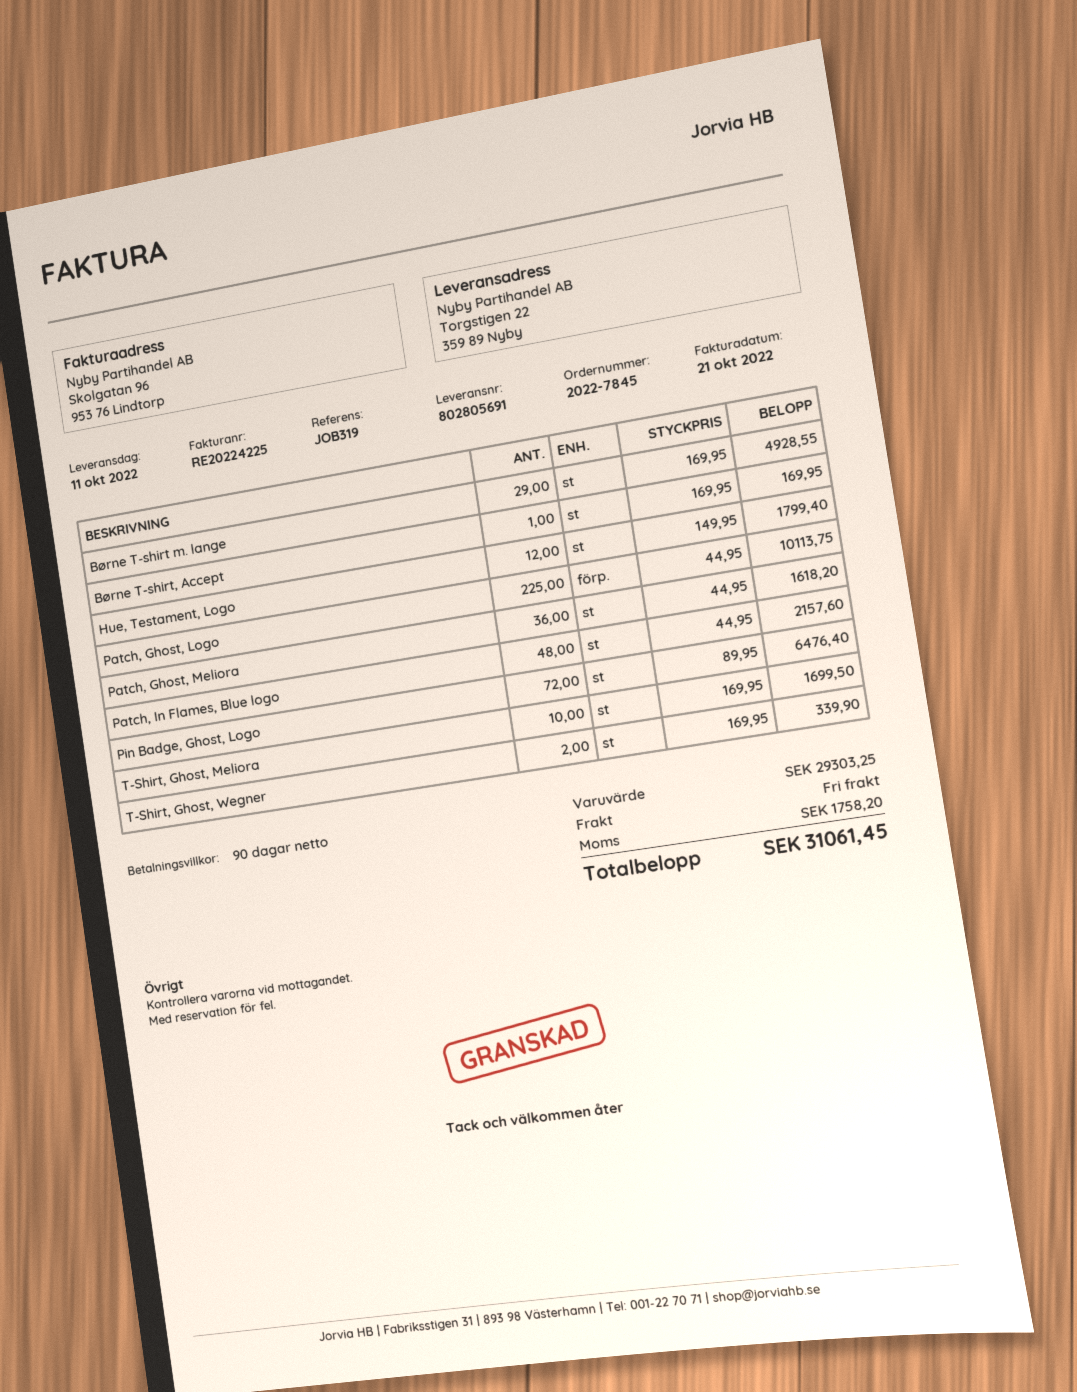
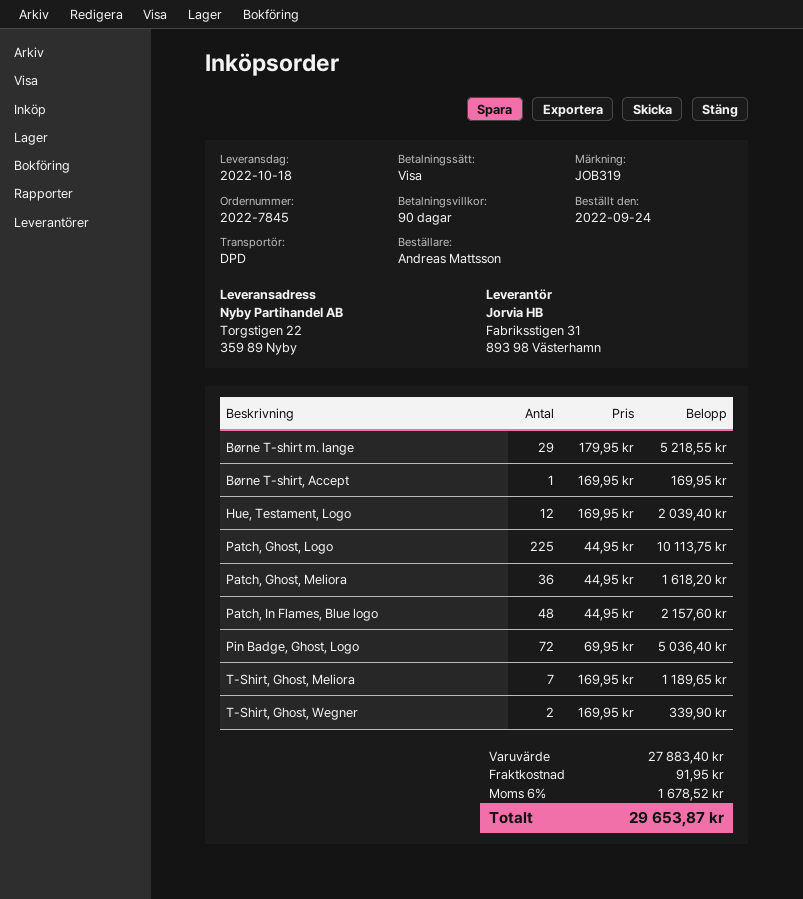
delivery date: 2022-10-11 -> 2022-10-18
Børne T-shirt m. lange: 29 x 169.95 = 4928.55 -> 29 x 179.95 = 5218.55
Hue, Testament, Logo: 12 x 149.95 = 1799.40 -> 12 x 169.95 = 2039.40
Pin Badge, Ghost, Logo: 72 x 89.95 = 6476.40 -> 72 x 69.95 = 5036.40
T-Shirt, Ghost, Meliora: 10 x 169.95 = 1699.50 -> 7 x 169.95 = 1189.65
subtotal: 29303.25 -> 27883.40
shipping: 0.00 -> 91.95
tax: 1758.20 -> 1678.52
total: 31061.45 -> 29653.87

